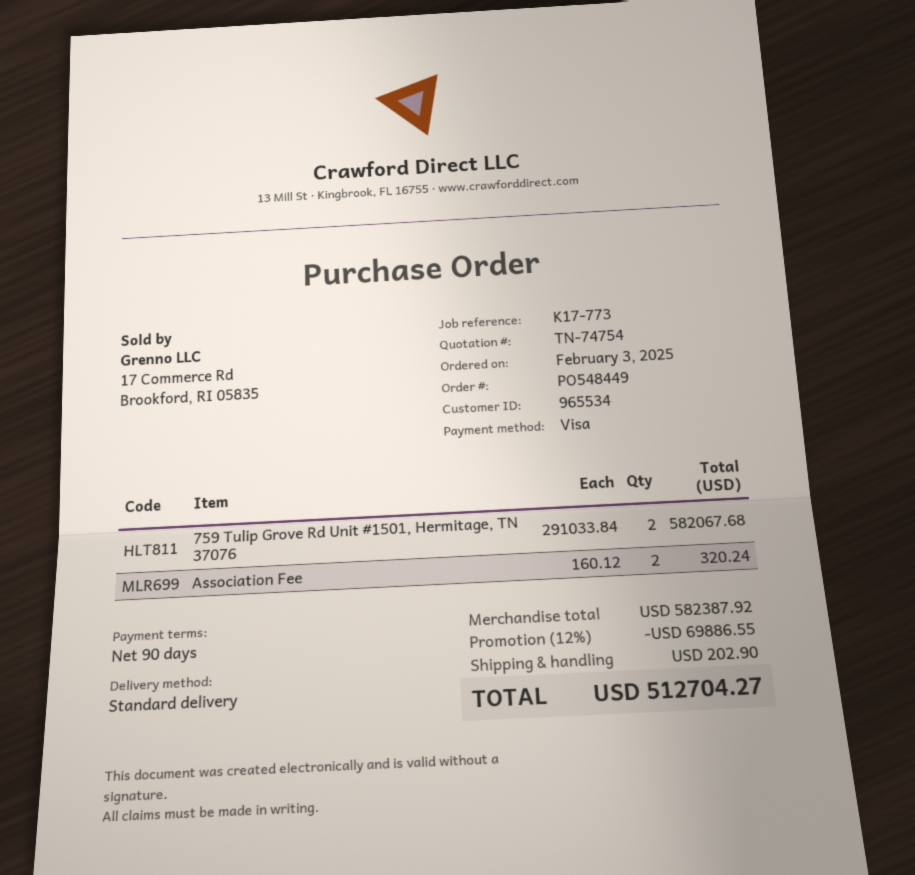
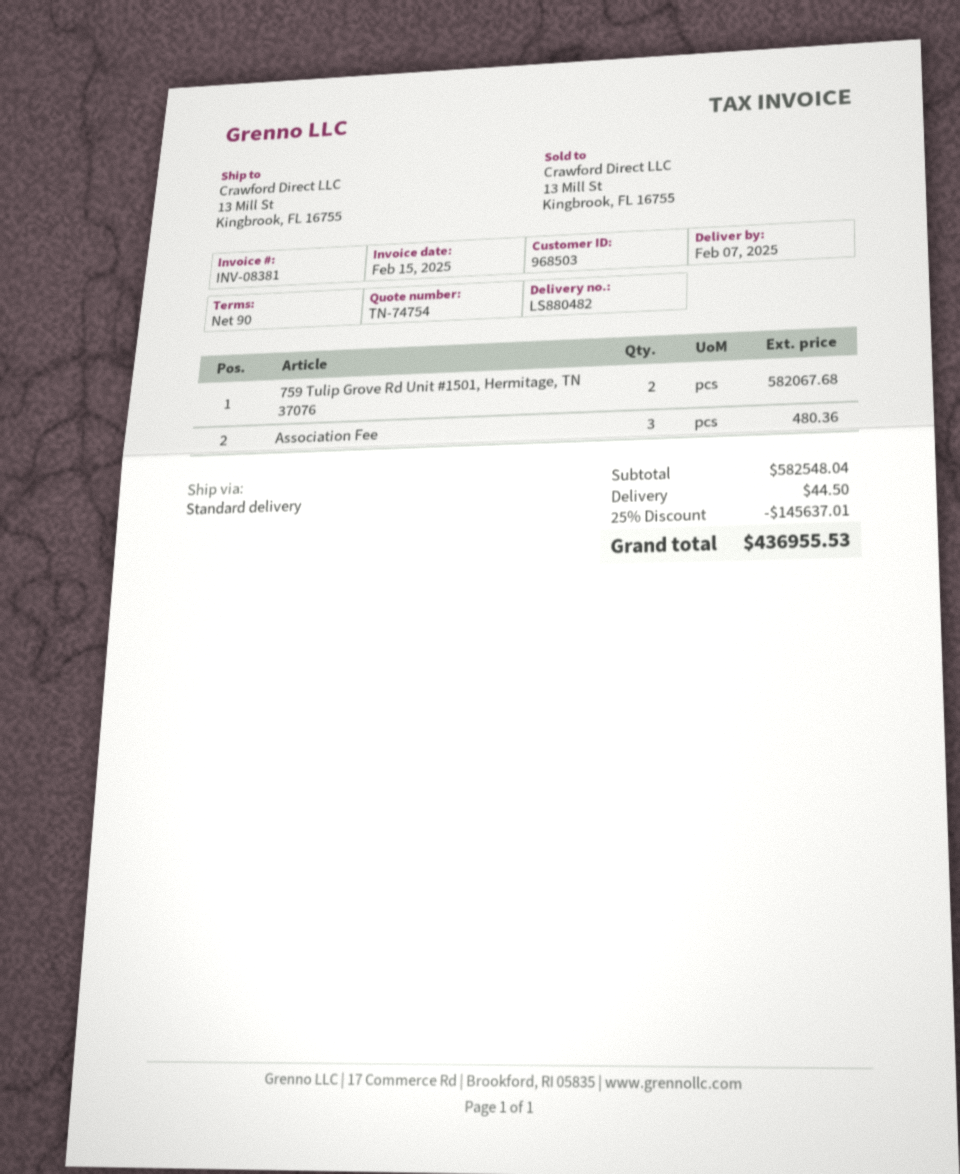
customer number: 965534 -> 968503
Association Fee: 2 for 320.24 -> 3 for 480.36
subtotal: 582387.92 -> 582548.04
discount: 12% = 69886.55 -> 25% = 145637.01
shipping: 202.90 -> 44.50
total: 512704.27 -> 436955.53

